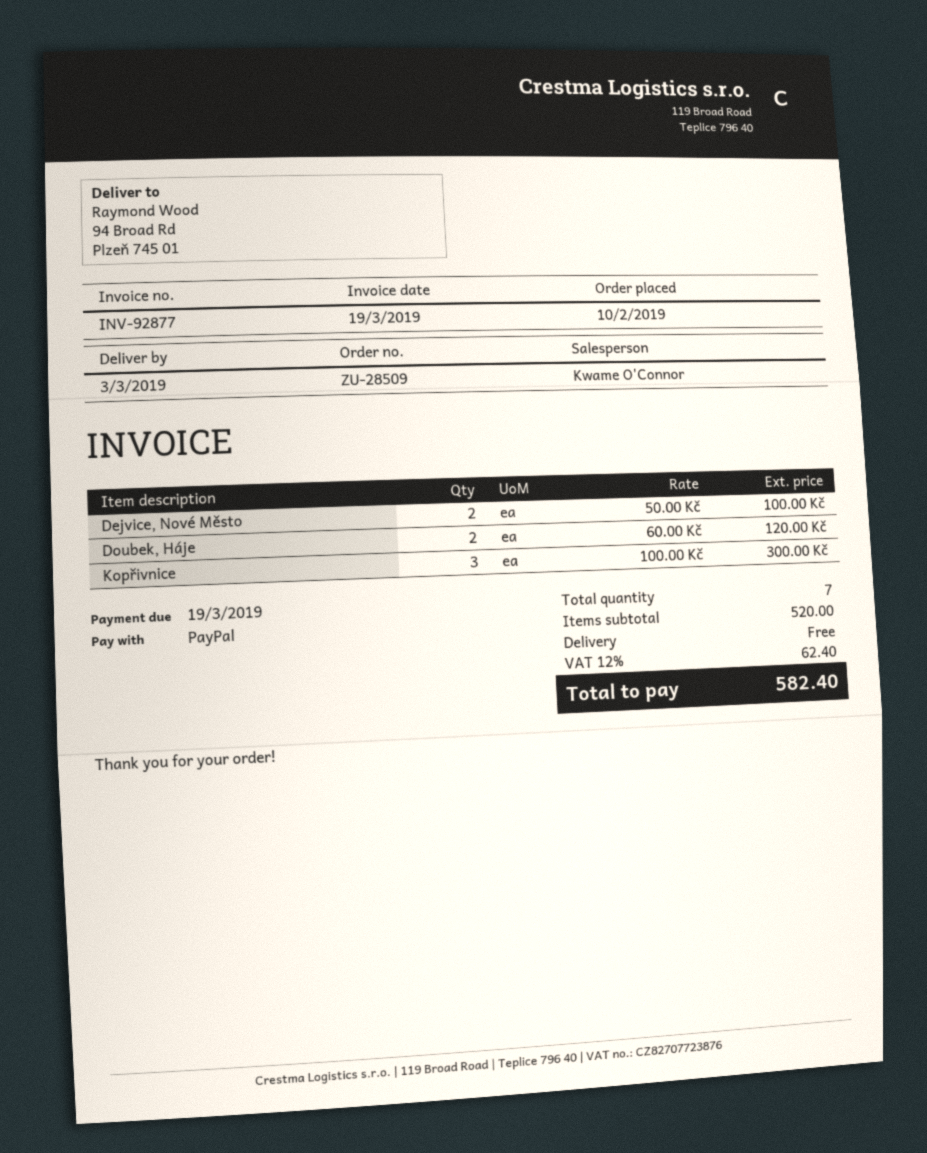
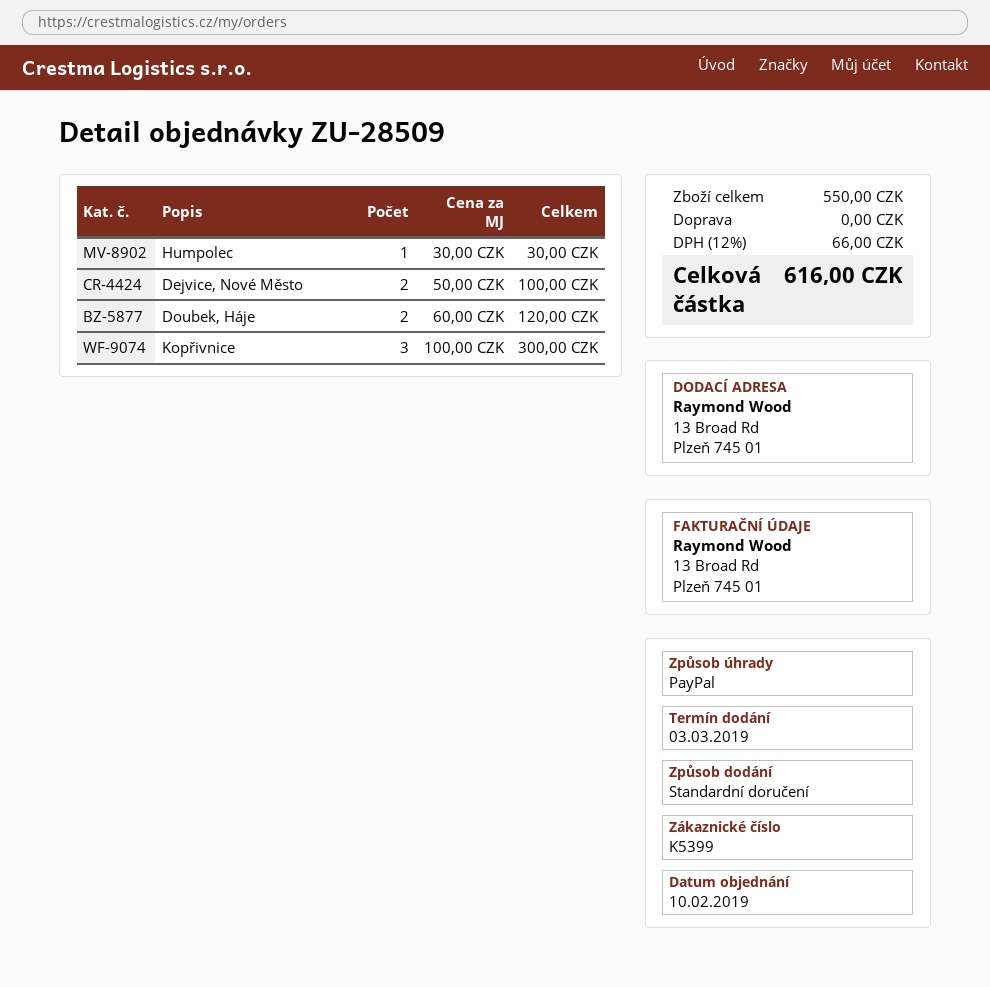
ship to: 94 Broad Rd, Plzeň 745 01 -> 13 Broad Rd, Plzeň 745 01
Humpolec: none -> 1 x 30.00 = 30.00
subtotal: 520.00 -> 550.00
tax: 12% = 62.40 -> 12% = 66.00
total: 582.40 -> 616.00

